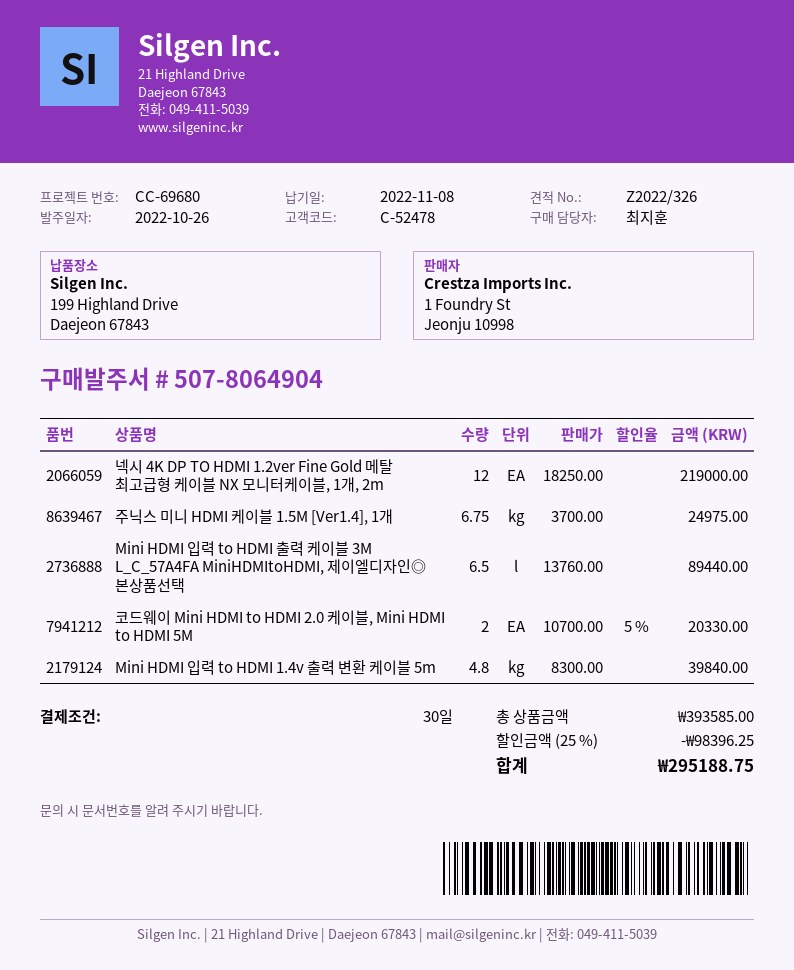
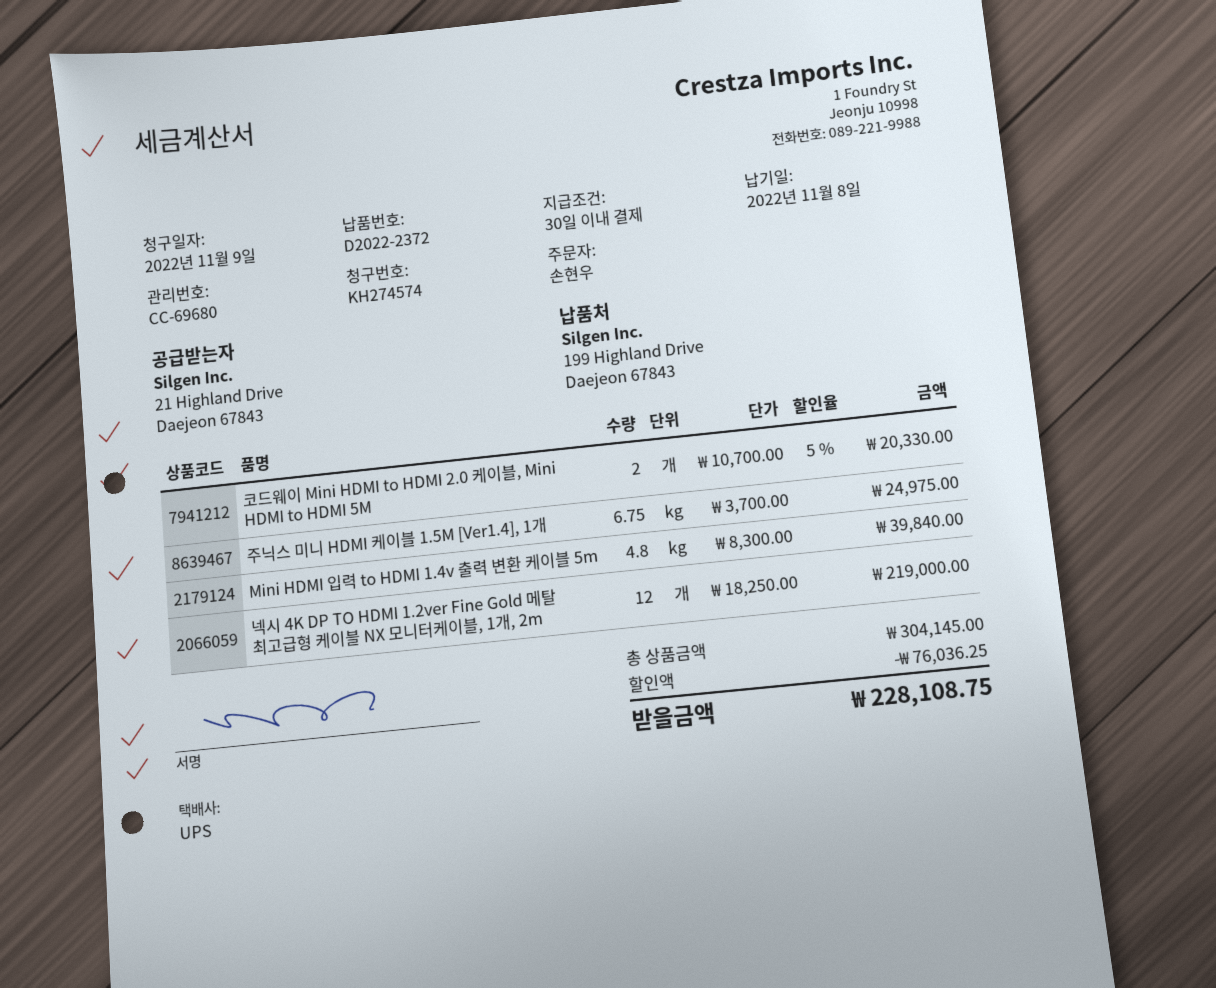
ordered by: 최지훈 -> 손현우
Mini HDMI 입력 to HDMI 출력 케이블 3M L_C_57A4FA MiniHDMItoHDMI, 제이엘디자인◎ 본상품선택: 6.5 x 13760.00 = 89440.00 -> none
subtotal: 393585.00 -> 304145.00
discount: 98396.25 -> 76036.25
total: 295188.75 -> 228108.75

